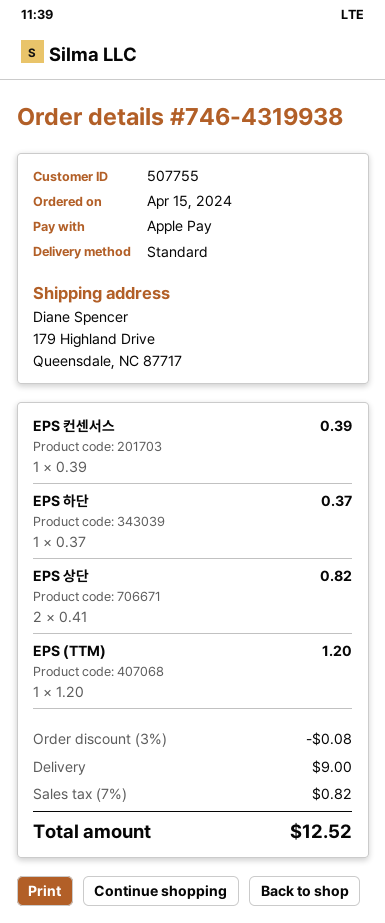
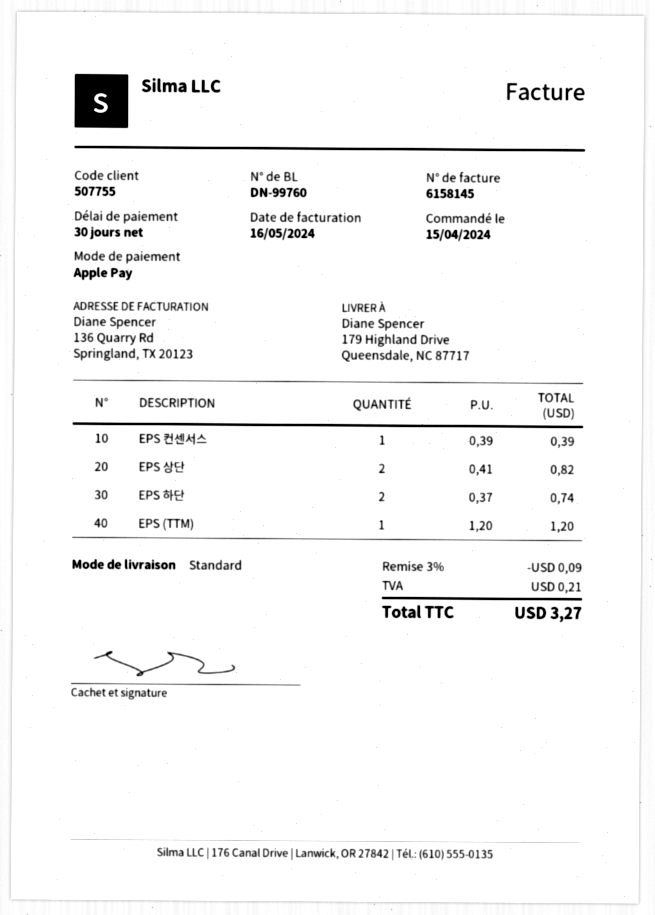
EPS 하단: 1 x 0.37 = 0.37 -> 2 x 0.37 = 0.74
discount: 3% = 0.08 -> 3% = 0.09
shipping: 9.00 -> none
tax: 0.82 -> 0.21
total: 12.52 -> 3.27

